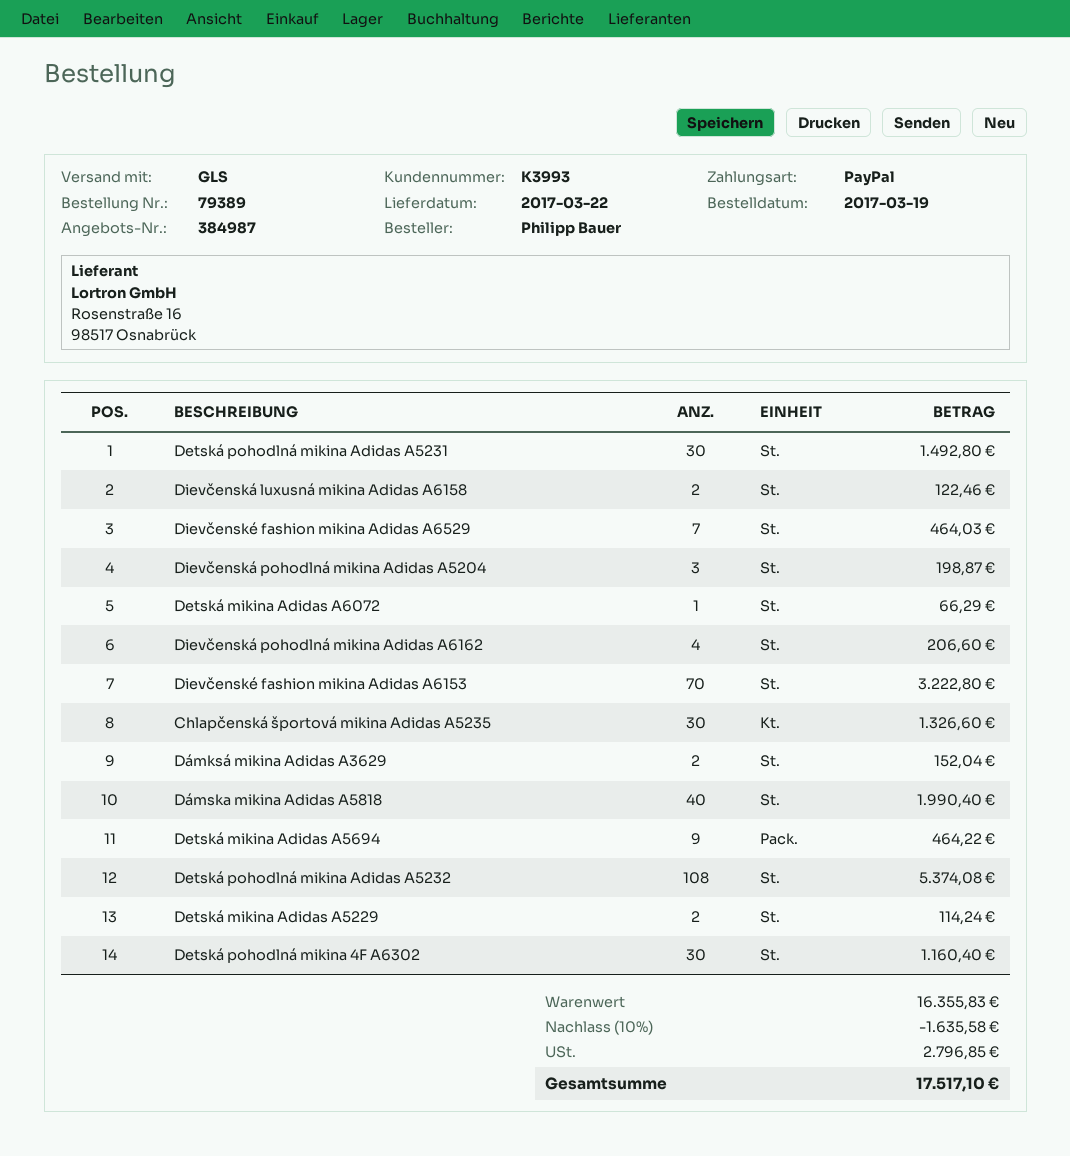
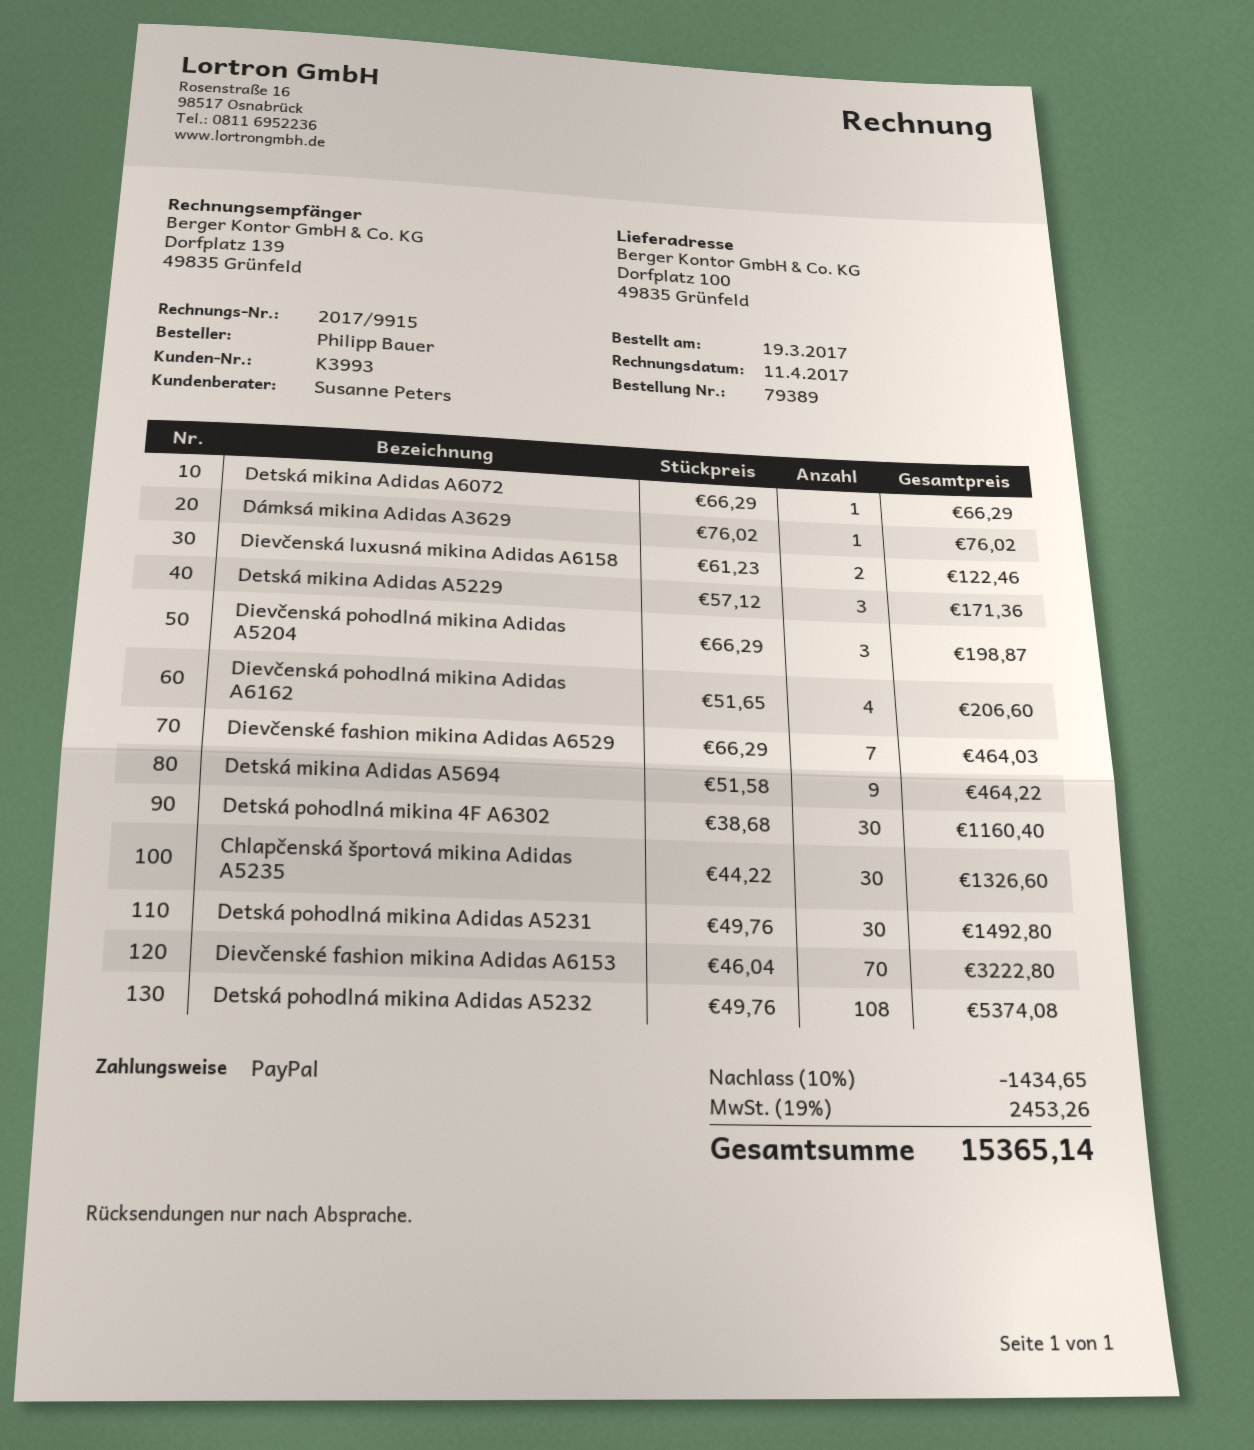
Dámksá mikina Adidas A3629: 2 for 152.04 -> 1 for 76.02
Dámska mikina Adidas A5818: 40 for 1990.40 -> none
Detská mikina Adidas A5229: 2 for 114.24 -> 3 for 171.36
discount: 10% = 1635.58 -> 10% = 1434.65
tax: 2796.85 -> 2453.26
total: 17517.10 -> 15365.14

